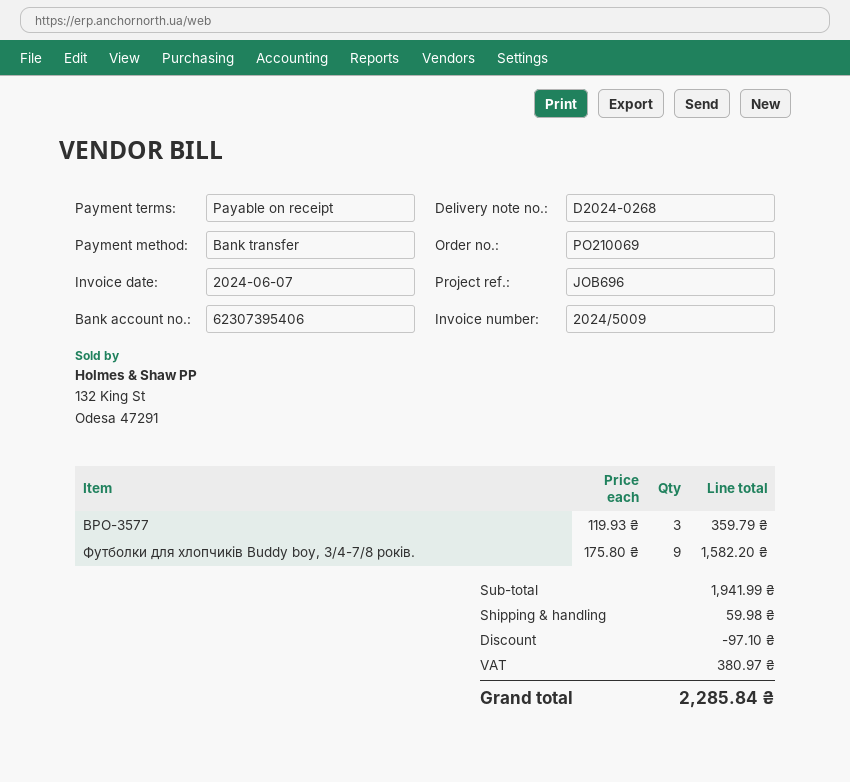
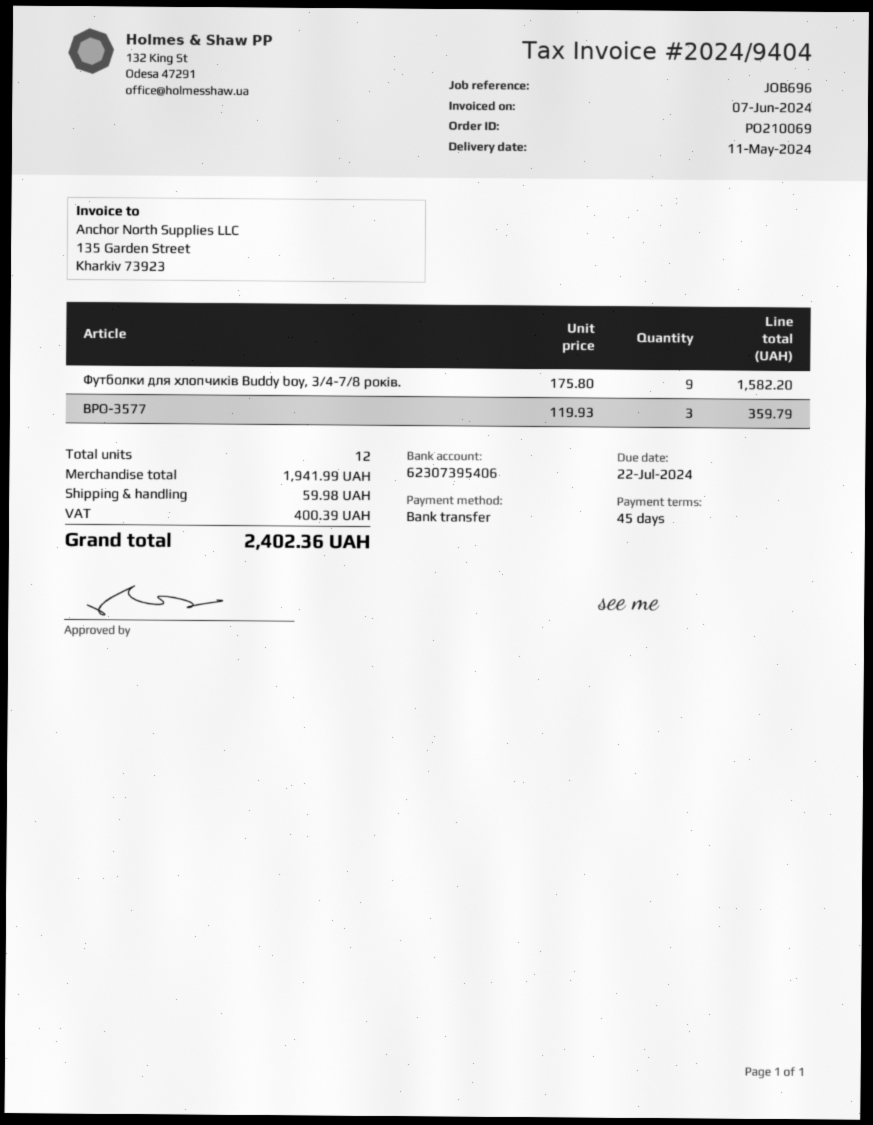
invoice number: 2024/5009 -> 2024/9404
payment terms: on receipt -> 45 days
discount: 97.10 -> none
tax: 380.97 -> 400.39
total: 2285.84 -> 2402.36

